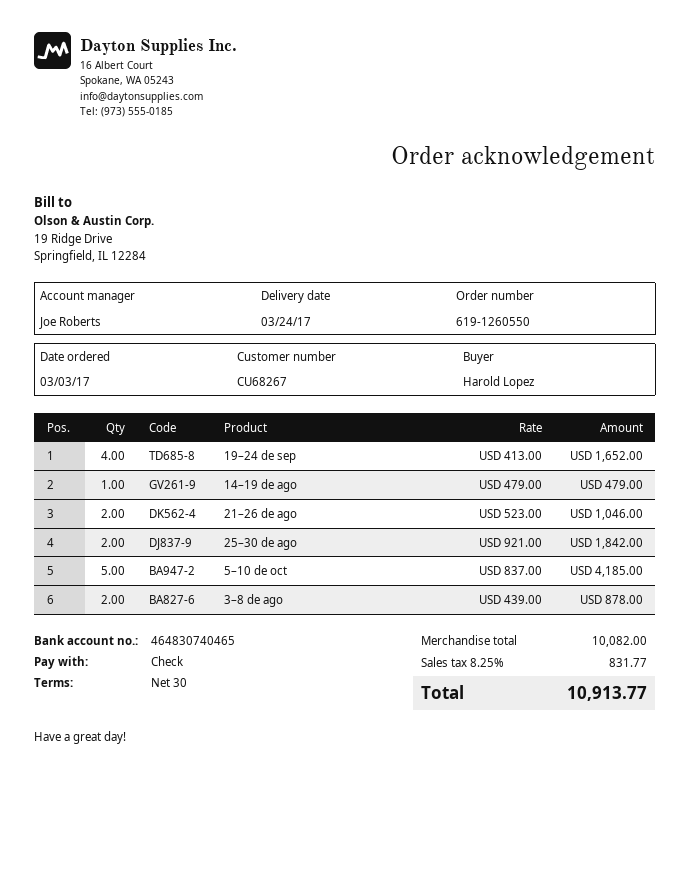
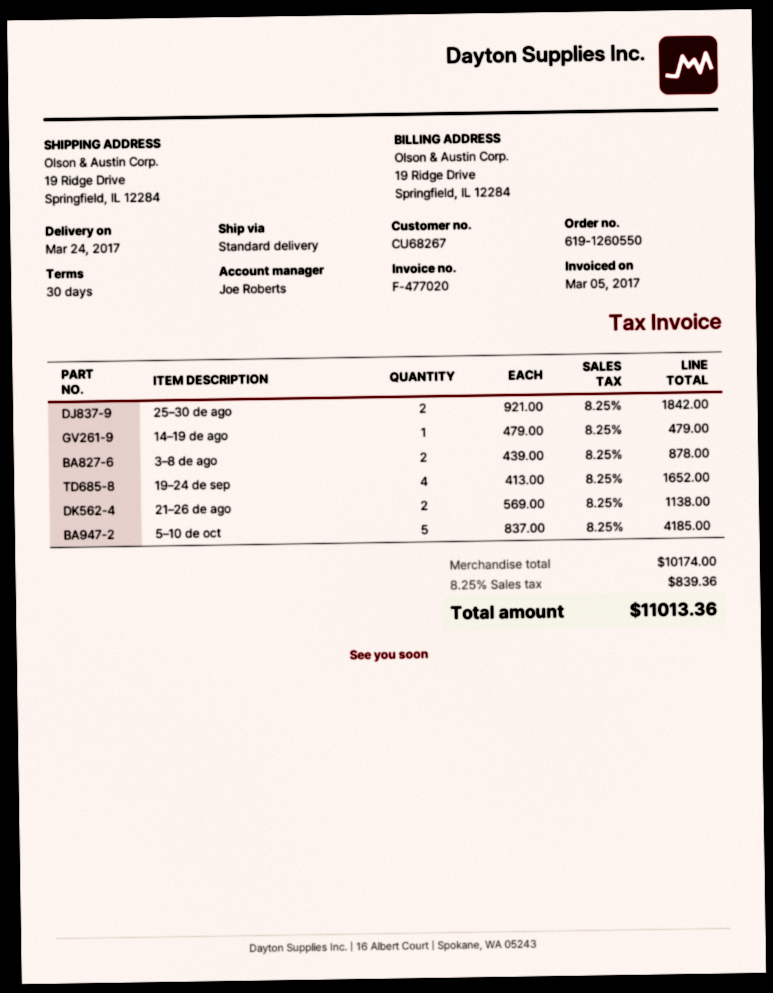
21–26 de ago: 2 x 523.00 = 1046.00 -> 2 x 569.00 = 1138.00
subtotal: 10082.00 -> 10174.00
tax: 8.25% = 831.77 -> 8.25% = 839.36
total: 10913.77 -> 11013.36

